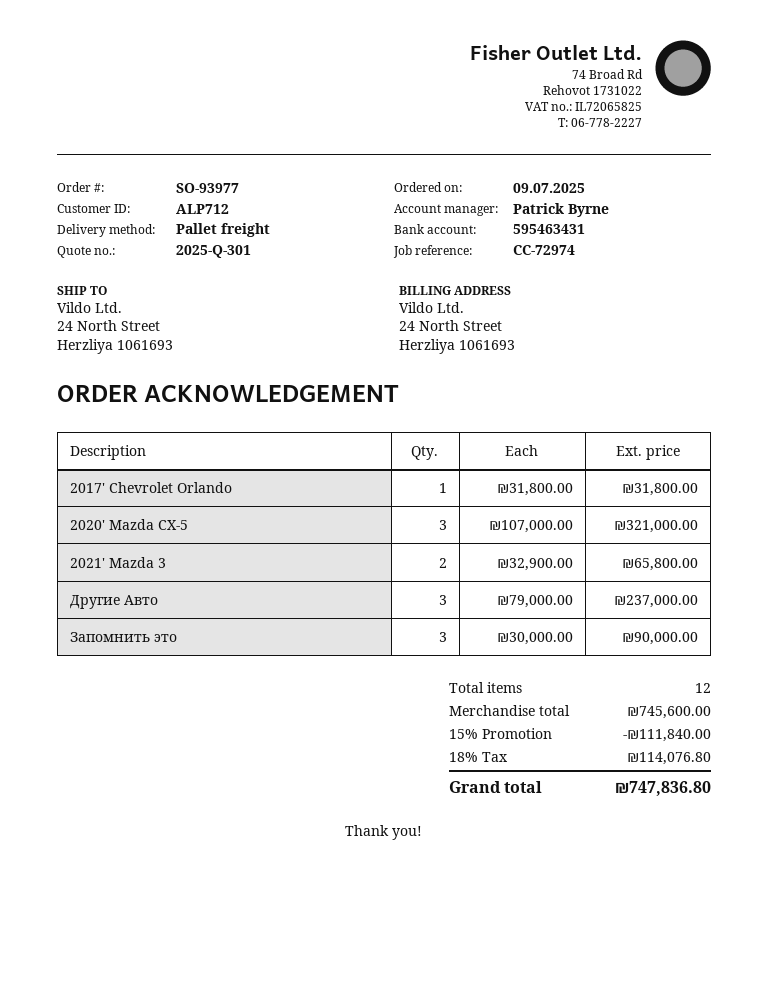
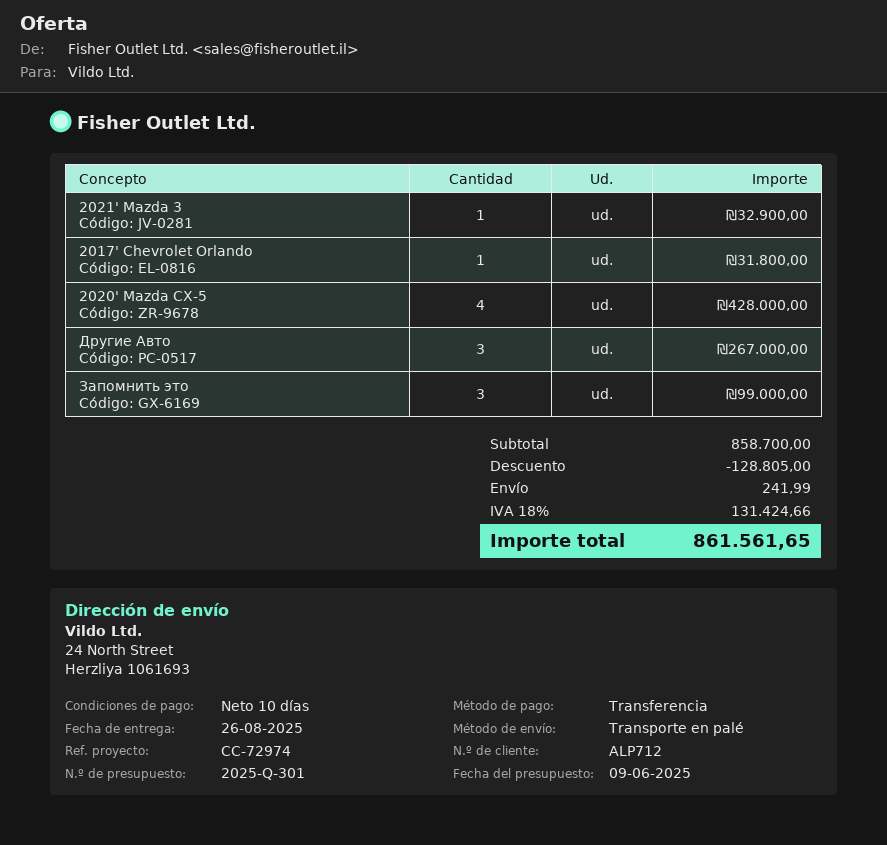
2020' Mazda CX-5: 3 for 321000.00 -> 4 for 428000.00
2021' Mazda 3: 2 for 65800.00 -> 1 for 32900.00
Другие Авто: 3 for 237000.00 -> 3 for 267000.00
Запомнить это: 3 for 90000.00 -> 3 for 99000.00
subtotal: 745600.00 -> 858700.00
discount: 111840.00 -> 128805.00
shipping: none -> 241.99
tax: 18% = 114076.80 -> 18% = 131424.66
total: 747836.80 -> 861561.65

